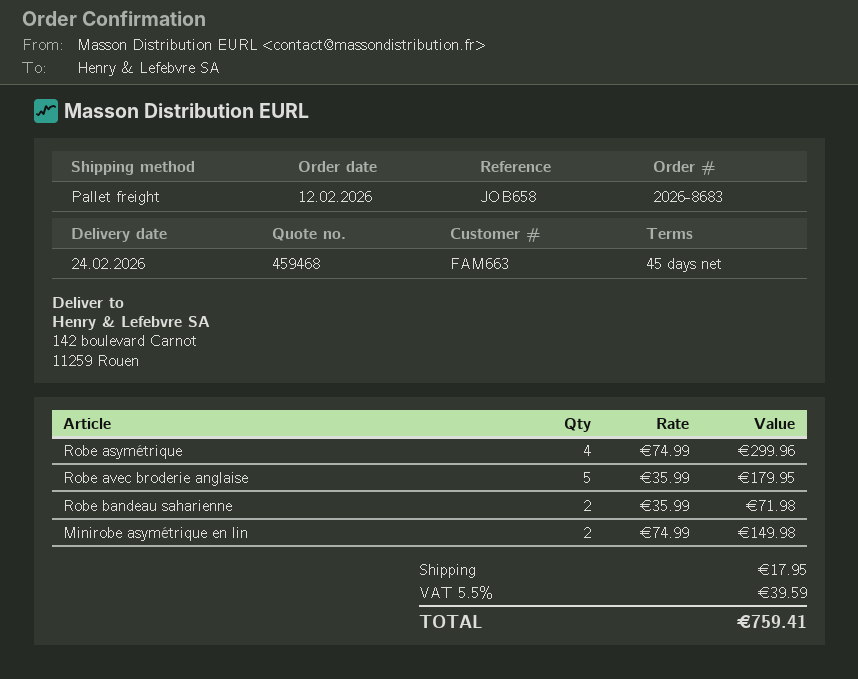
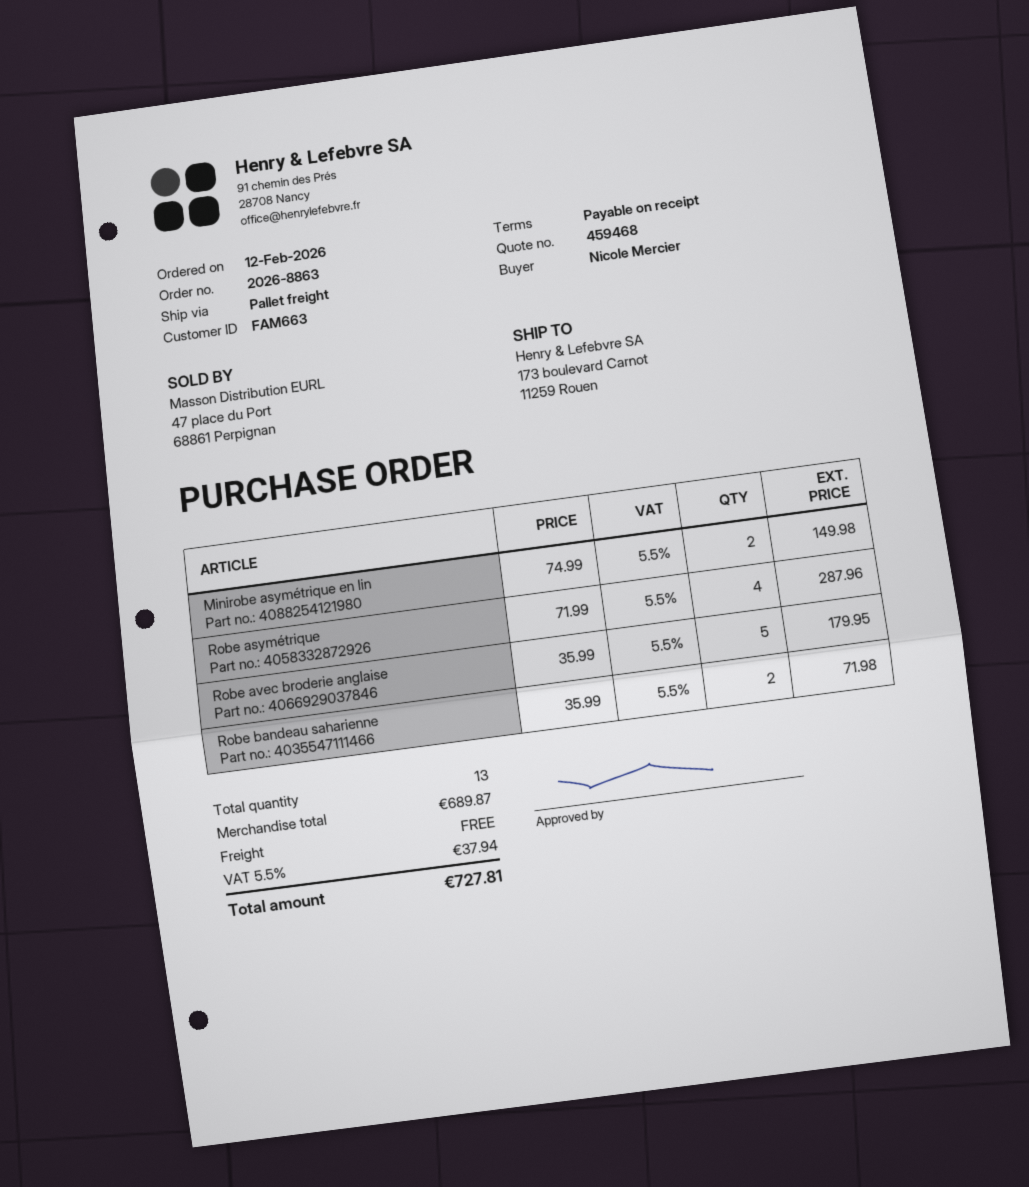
order number: 2026-8683 -> 2026-8863
payment terms: 45 days -> on receipt
ship to: 142 boulevard Carnot, 11259 Rouen -> 173 boulevard Carnot, 11259 Rouen
Robe asymétrique: 4 x 74.99 = 299.96 -> 4 x 71.99 = 287.96
shipping: 17.95 -> 0.00
tax: 5.5% = 39.59 -> 5.5% = 37.94
total: 759.41 -> 727.81

